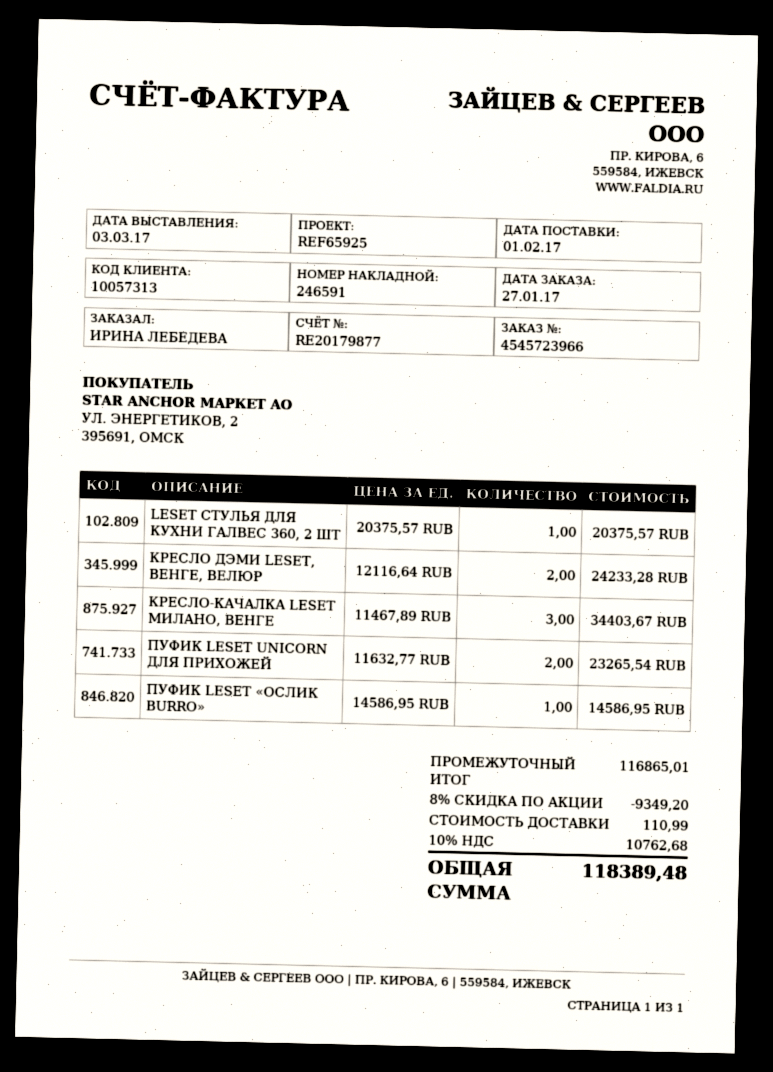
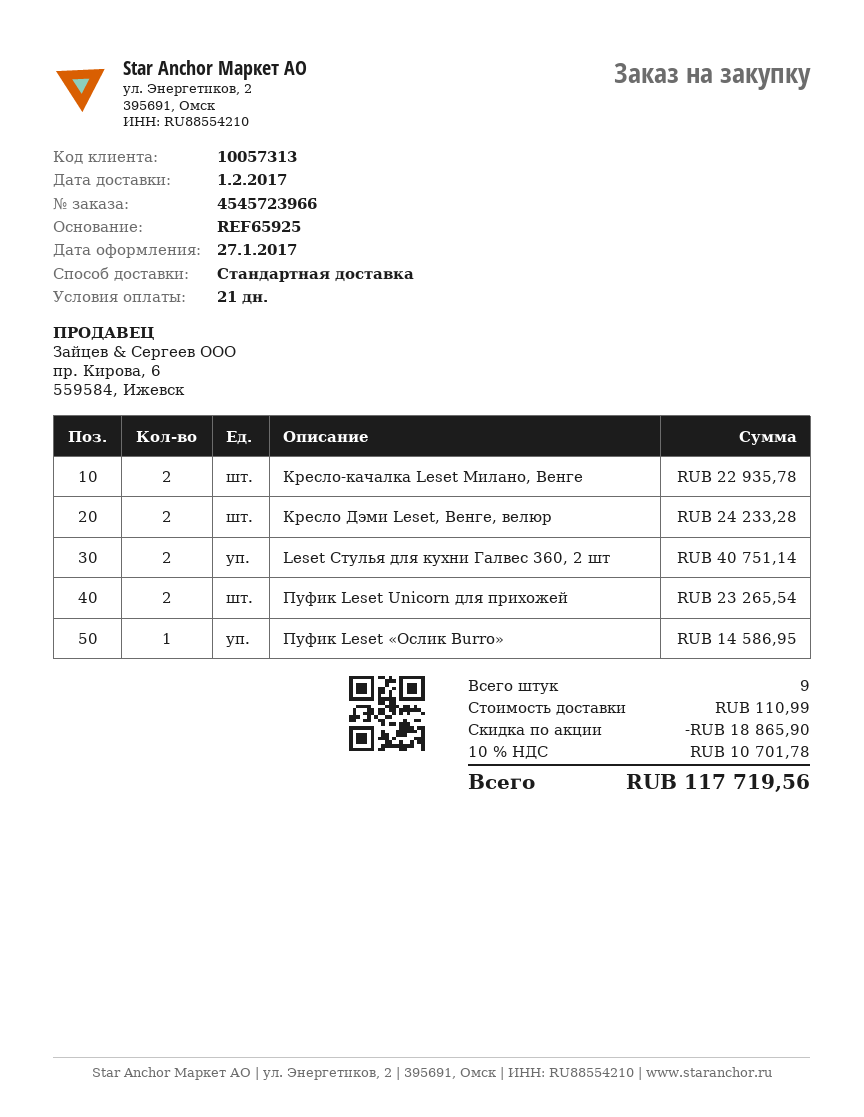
LESET СТУЛЬЯ ДЛЯ КУХНИ ГАЛВЕС 360, 2 ШТ: 1 for 20375.57 -> 2 for 40751.14
КРЕСЛО-КАЧАЛКА LESET МИЛАНО, ВЕНГЕ: 3 for 34403.67 -> 2 for 22935.78
discount: 9349.20 -> 18865.90
tax: 10% = 10762.68 -> 10% = 10701.78
total: 118389.48 -> 117719.56

